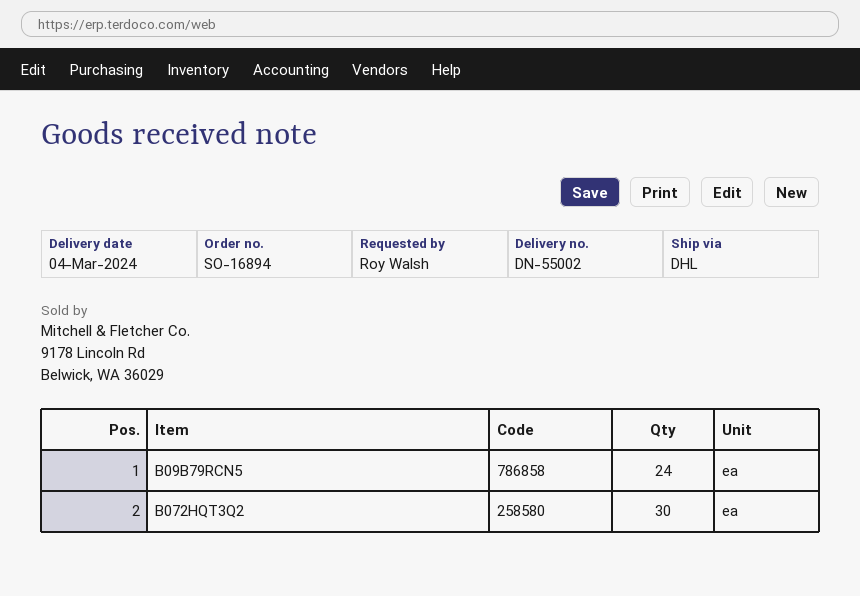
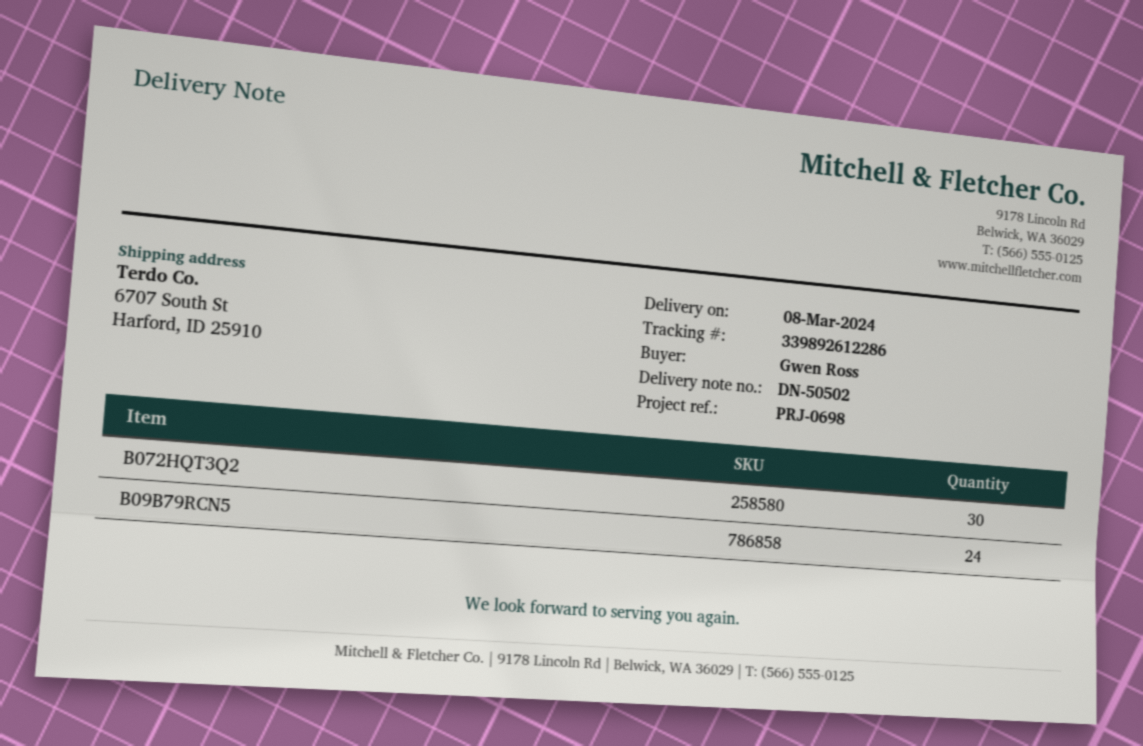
delivery note number: DN-55002 -> DN-50502
delivery date: 2024-03-04 -> 2024-03-08
ordered by: Roy Walsh -> Gwen Ross

